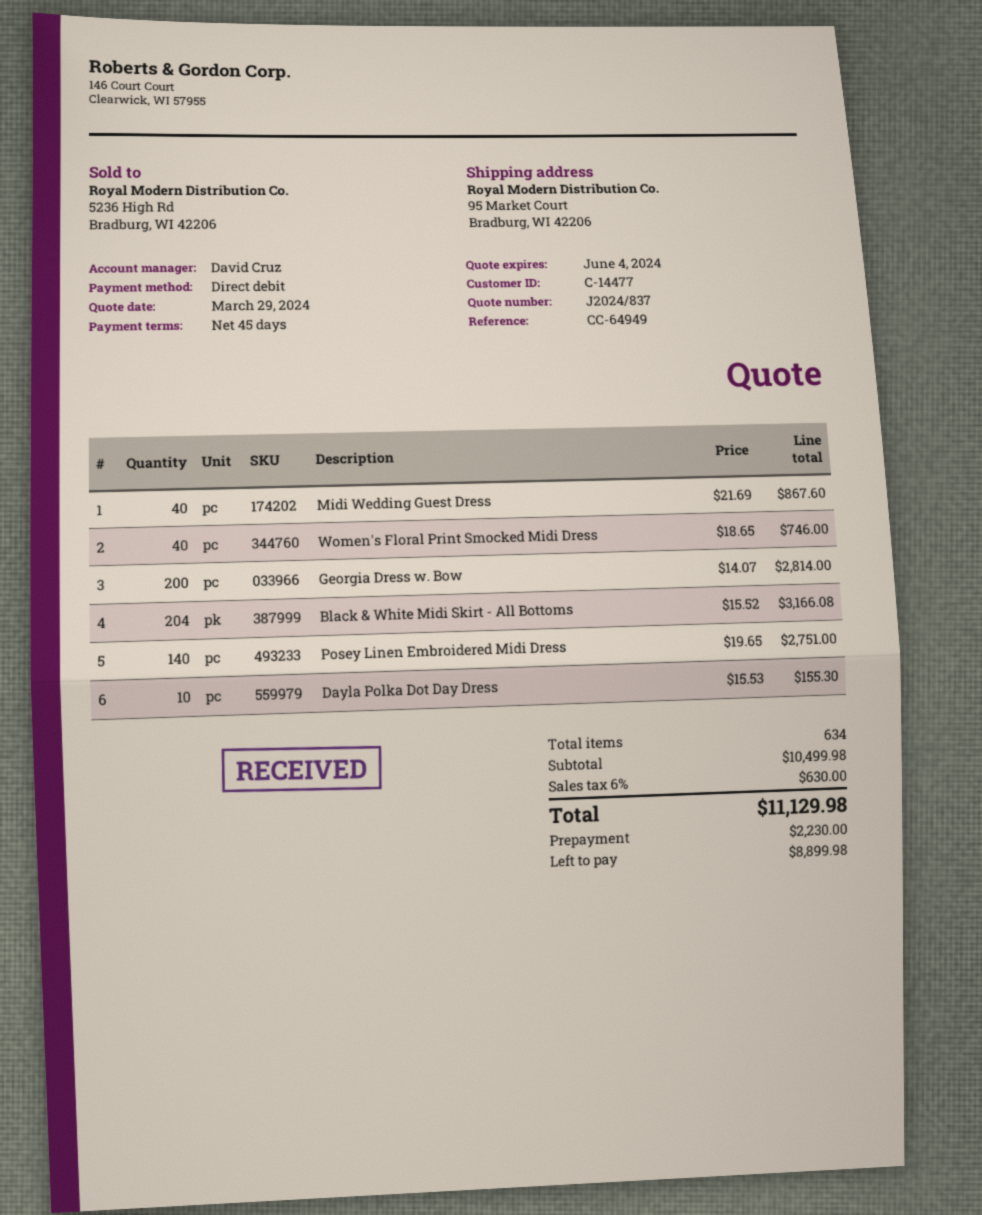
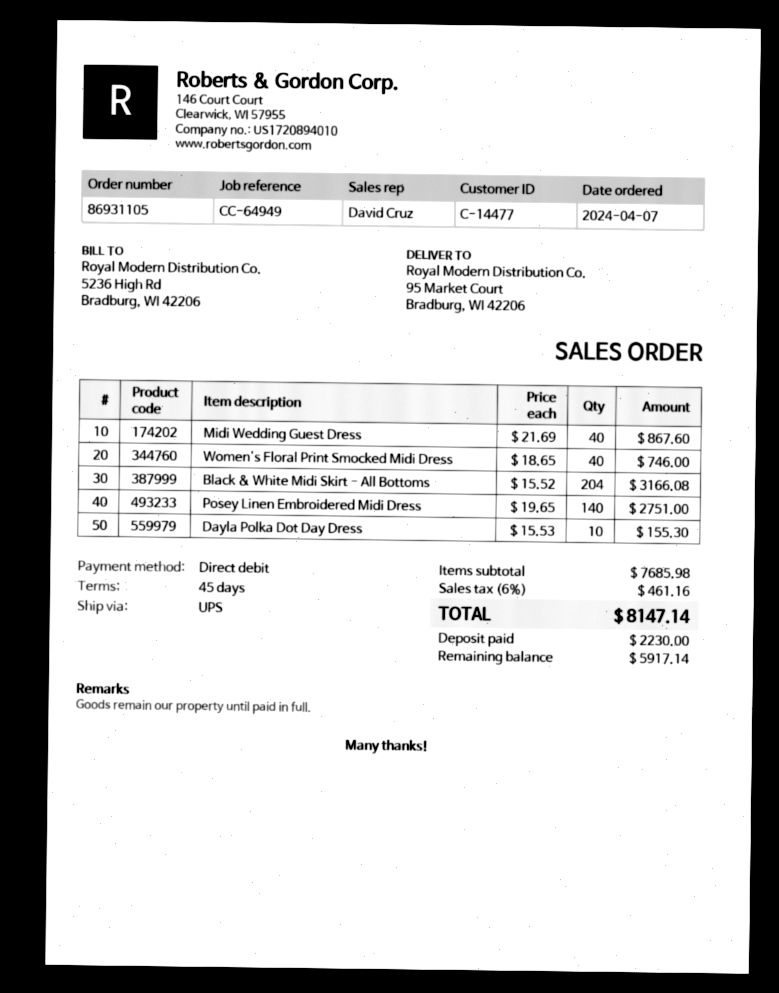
Georgia Dress w. Bow: 200 x 14.07 = 2814.00 -> none
subtotal: 10499.98 -> 7685.98
tax: 6% = 630.00 -> 6% = 461.16
total: 11129.98 -> 8147.14
balance: 8899.98 -> 5917.14

